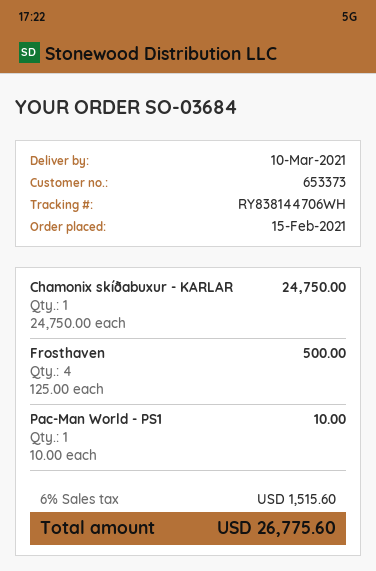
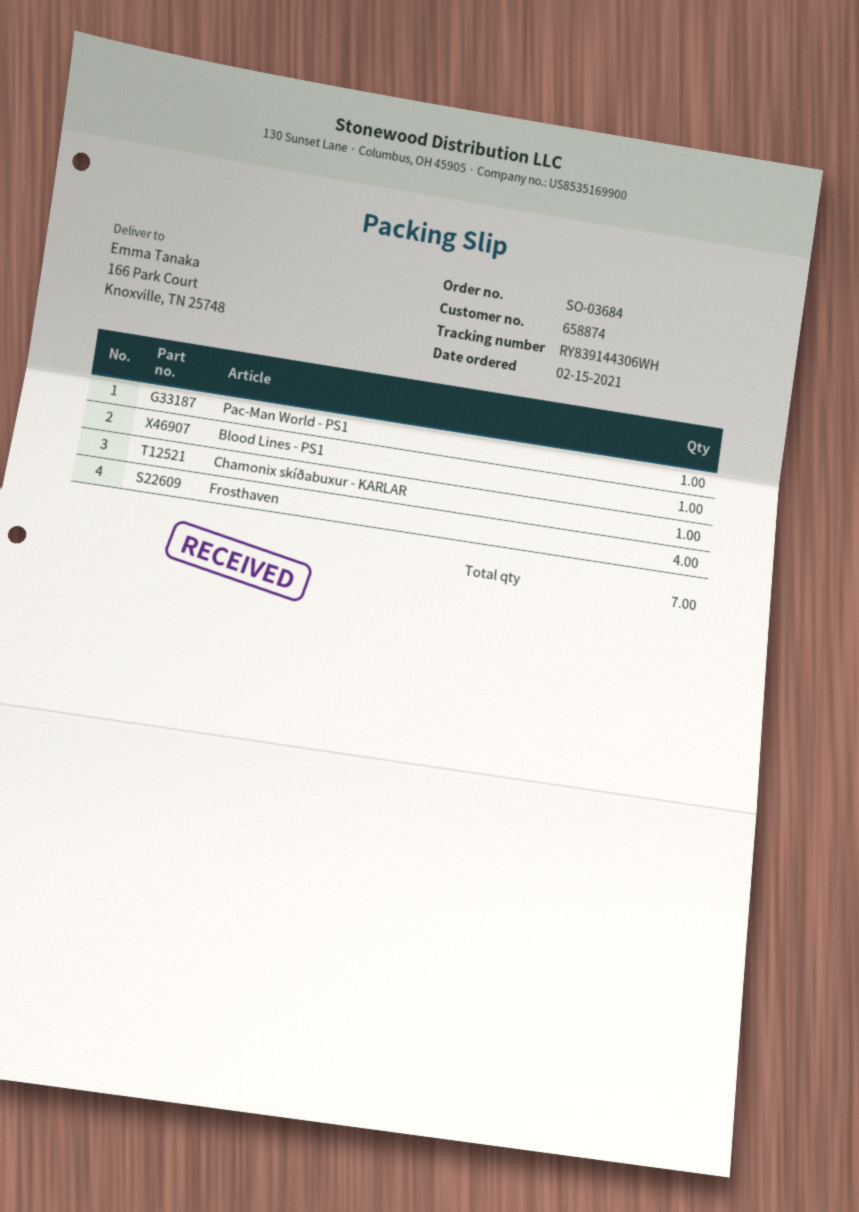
customer number: 653373 -> 658874
tracking number: RY838144706WH -> RY839144306WH
Blood Lines - PS1: none -> 1

